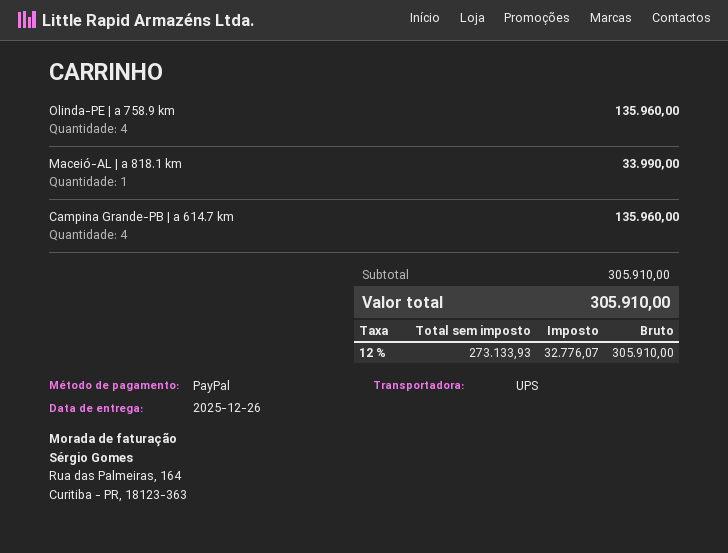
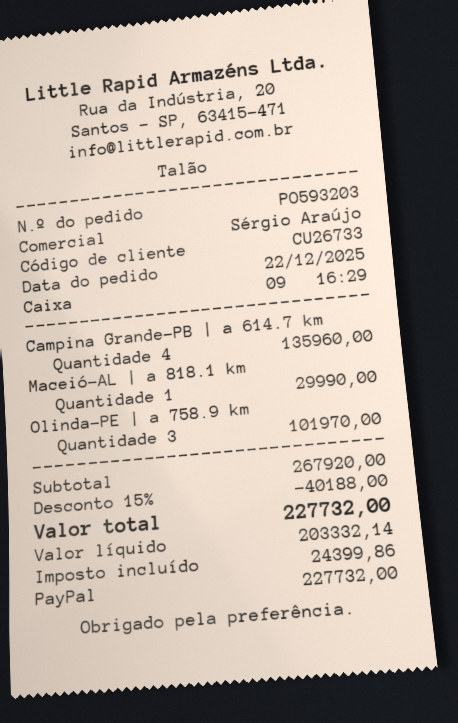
Olinda-PE | a 758.9 km: 4 for 135960.00 -> 3 for 101970.00
Maceió-AL | a 818.1 km: 1 for 33990.00 -> 1 for 29990.00
subtotal: 305910.00 -> 267920.00
discount: none -> 15% = 40188.00
net: 273133.93 -> 203332.14
tax: 32776.07 -> 24399.86
total: 305910.00 -> 227732.00

